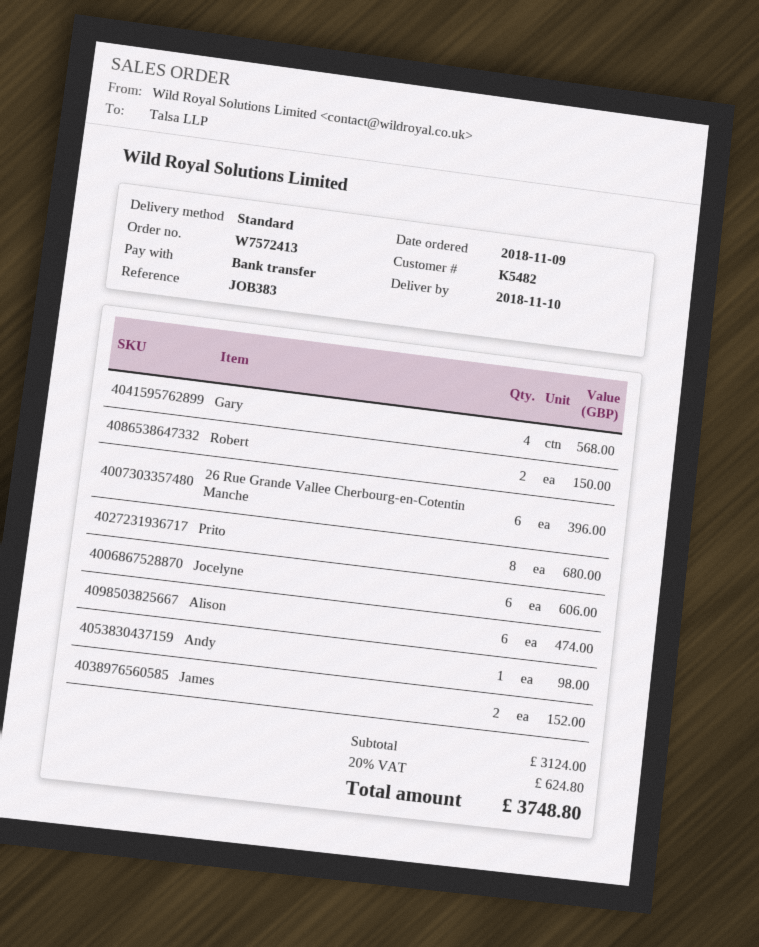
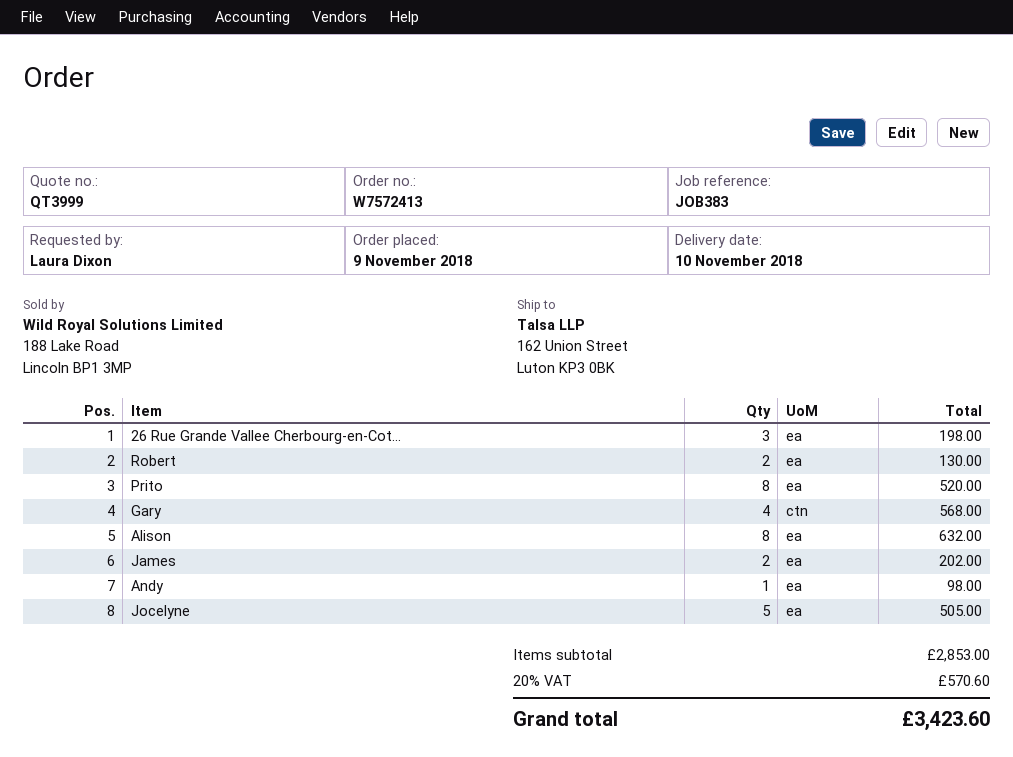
Robert: 2 for 150.00 -> 2 for 130.00
26 Rue Grande Vallee Cherbourg-en-Cotentin Manche: 6 for 396.00 -> 3 for 198.00
Prito: 8 for 680.00 -> 8 for 520.00
Jocelyne: 6 for 606.00 -> 5 for 505.00
Alison: 6 for 474.00 -> 8 for 632.00
James: 2 for 152.00 -> 2 for 202.00
subtotal: 3124.00 -> 2853.00
tax: 20% = 624.80 -> 20% = 570.60
total: 3748.80 -> 3423.60

